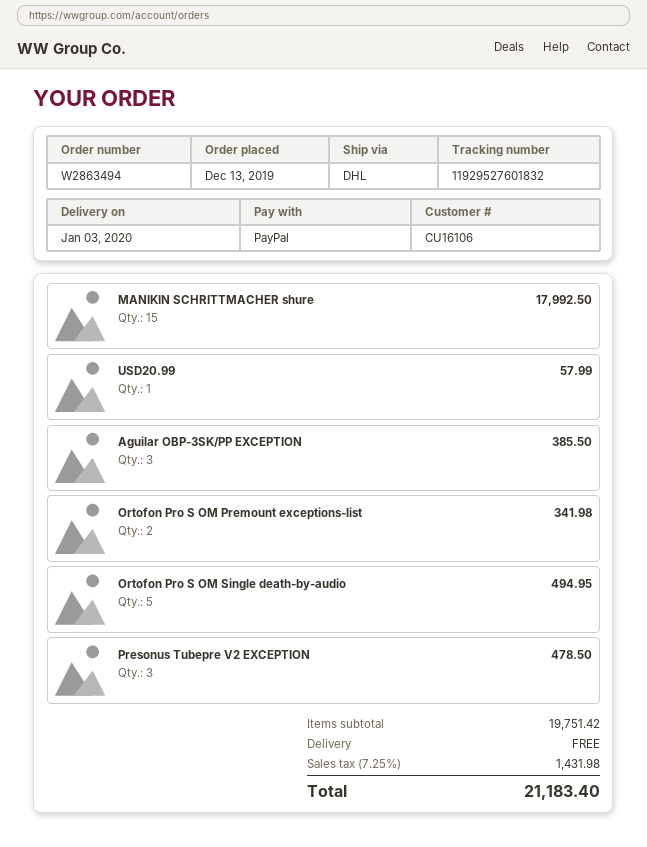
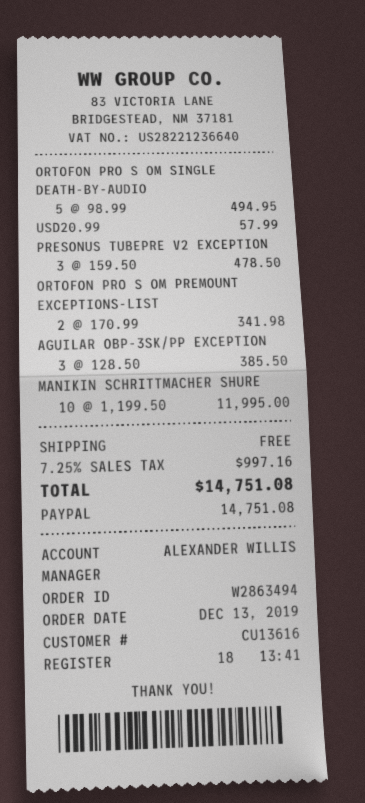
customer number: CU16106 -> CU13616
MANIKIN SCHRITTMACHER shure: 15 for 17992.50 -> 10 for 11995.00
tax: 7.25% = 1431.98 -> 7.25% = 997.16
total: 21183.40 -> 14751.08

